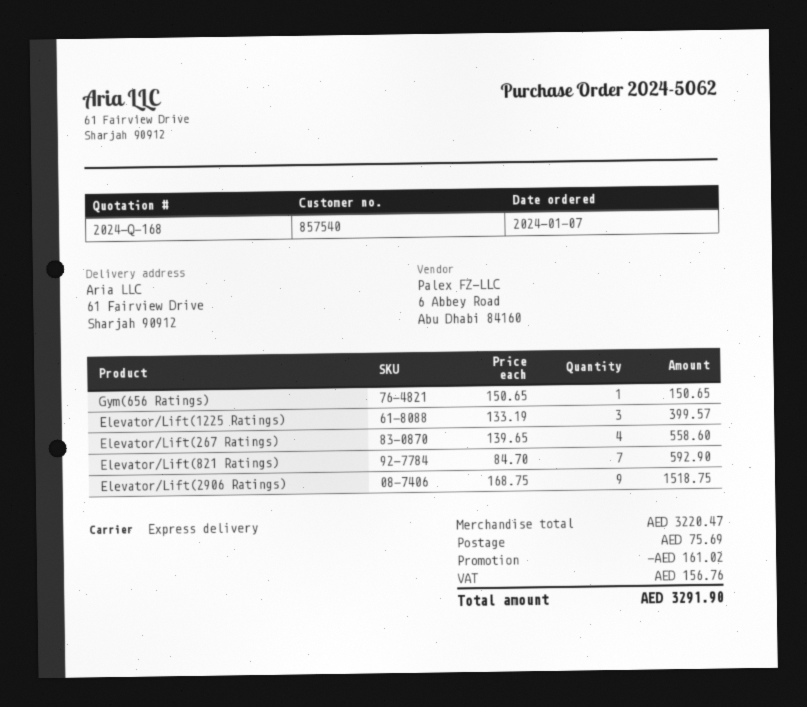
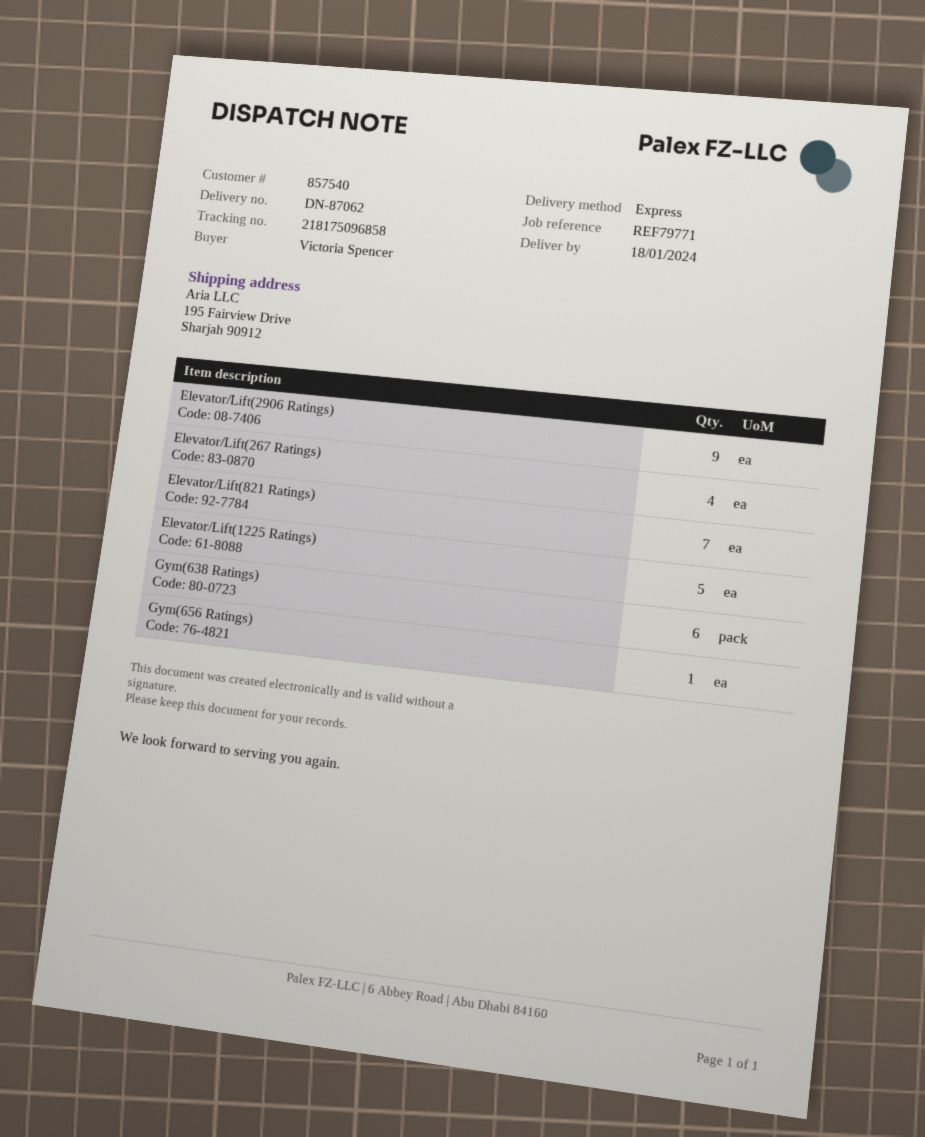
ship to: 61 Fairview Drive, Sharjah 90912 -> 195 Fairview Drive, Sharjah 90912
Elevator/Lift(1225 Ratings): 3 -> 5
Gym(638 Ratings): none -> 6

